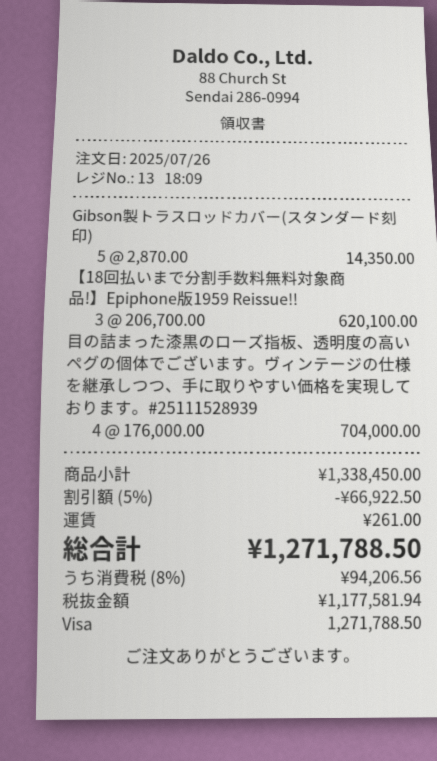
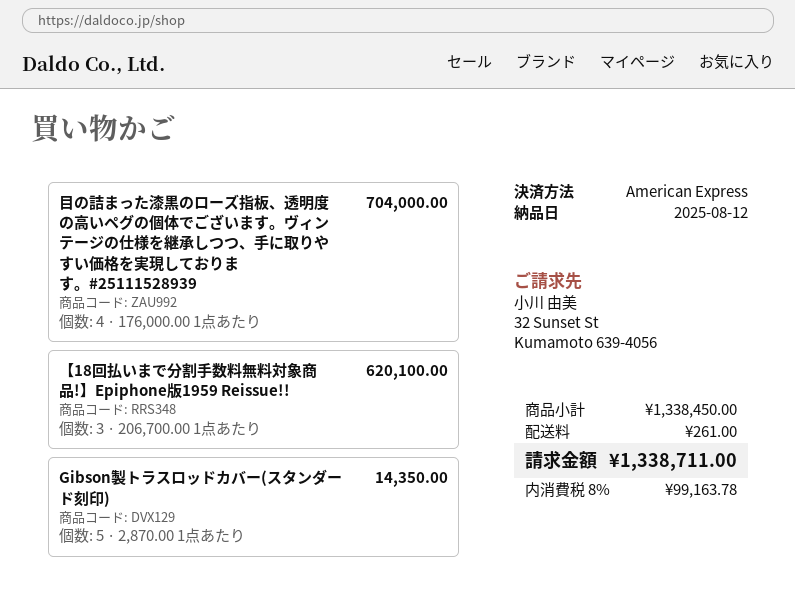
payment method: Visa -> American Express
discount: 5% = 66922.50 -> none
tax: 8% = 94206.56 -> 8% = 99163.78
total: 1271788.50 -> 1338711.00

